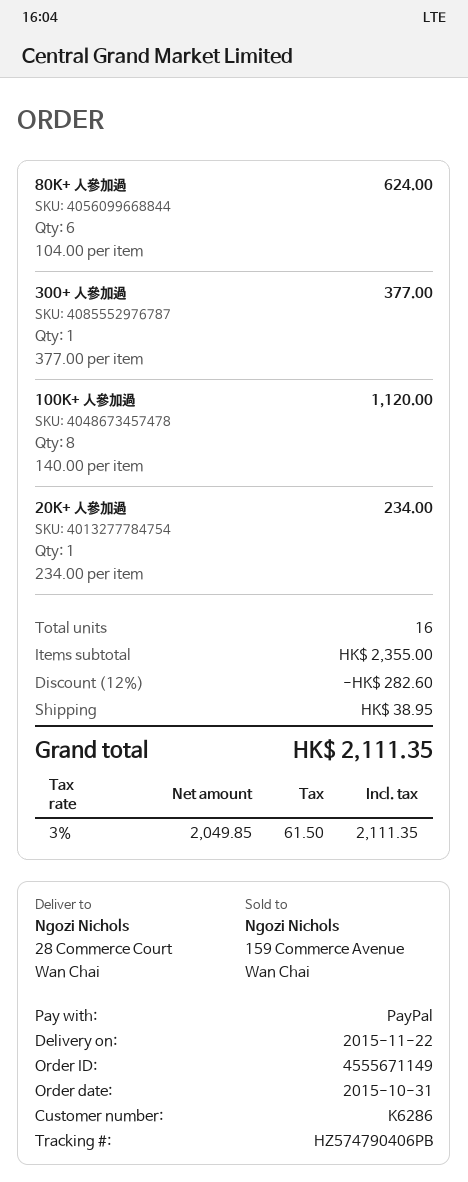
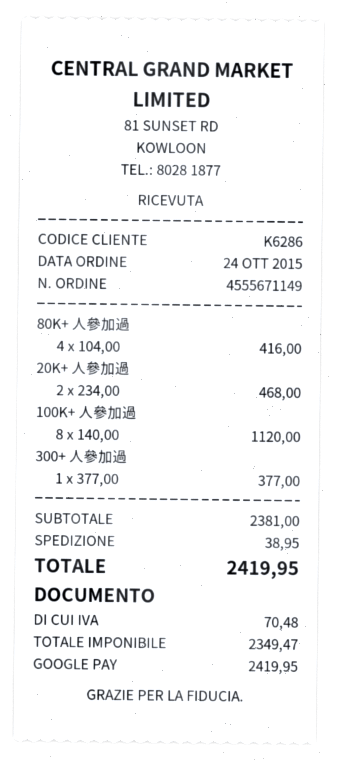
order date: 2015-10-31 -> 2015-10-24
payment method: PayPal -> Google Pay
80K+ 人參加過: 6 x 104.00 = 624.00 -> 4 x 104.00 = 416.00
20K+ 人參加過: 1 x 234.00 = 234.00 -> 2 x 234.00 = 468.00
subtotal: 2355.00 -> 2381.00
discount: 12% = 282.60 -> none
net: 2049.85 -> 2349.47
tax: 61.50 -> 70.48
total: 2111.35 -> 2419.95

